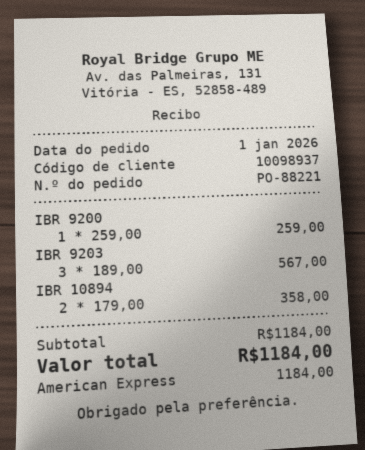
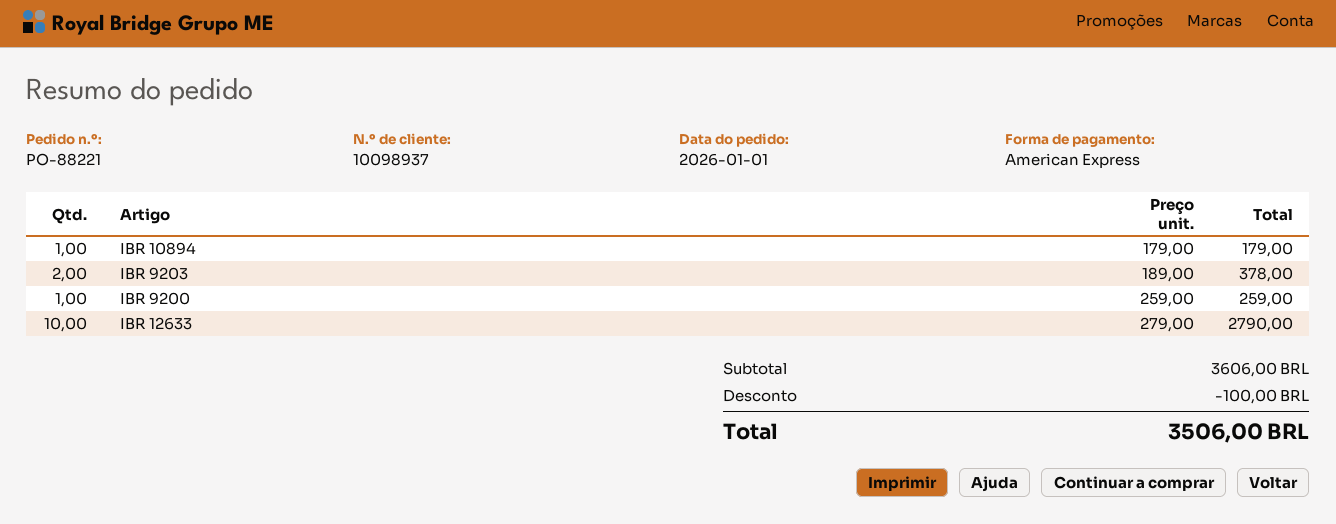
IBR 9203: 3 x 189.00 = 567.00 -> 2 x 189.00 = 378.00
IBR 10894: 2 x 179.00 = 358.00 -> 1 x 179.00 = 179.00
IBR 12633: none -> 10 x 279.00 = 2790.00
subtotal: 1184.00 -> 3606.00
discount: none -> 100.00
total: 1184.00 -> 3506.00

